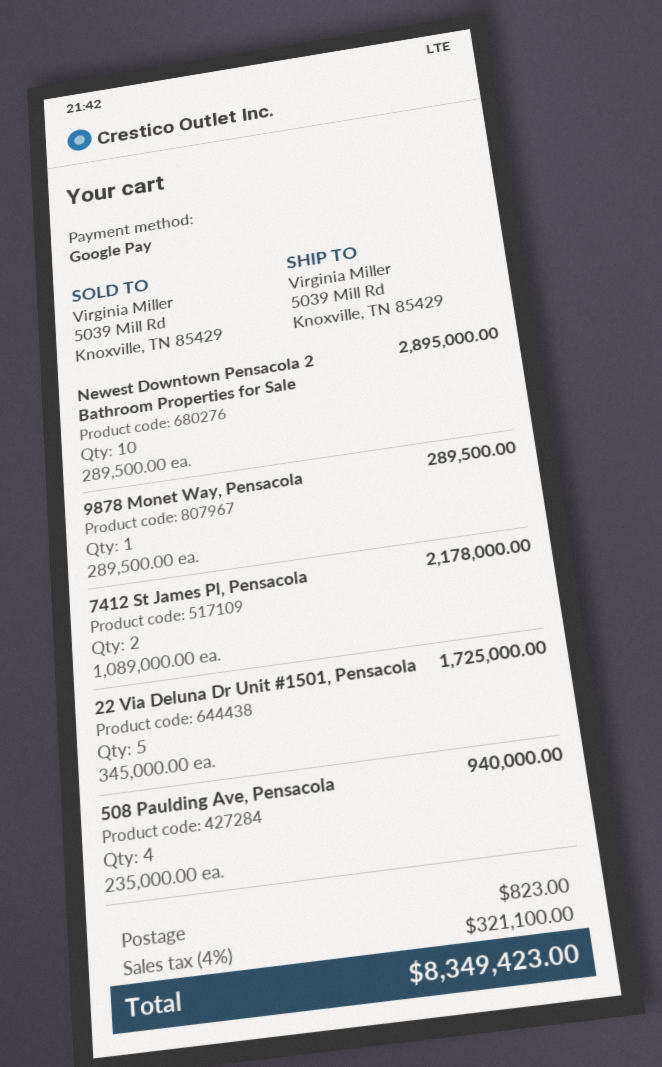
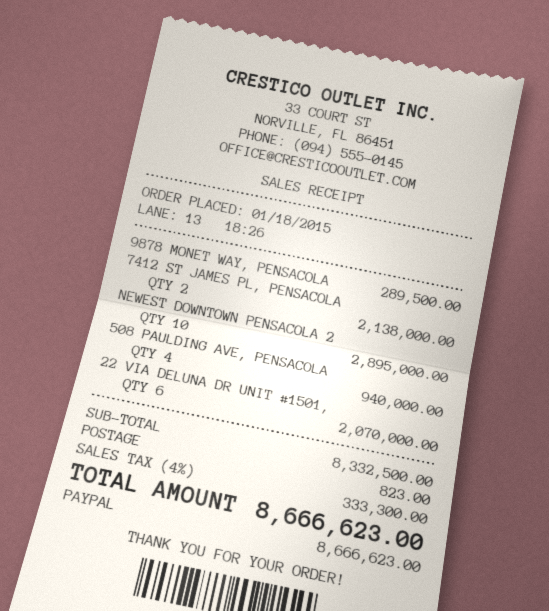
payment method: Google Pay -> PayPal
7412 St James Pl, Pensacola: 2 for 2178000.00 -> 2 for 2138000.00
22 Via Deluna Dr Unit #1501, Pensacola: 5 for 1725000.00 -> 6 for 2070000.00
tax: 4% = 321100.00 -> 4% = 333300.00
total: 8349423.00 -> 8666623.00

